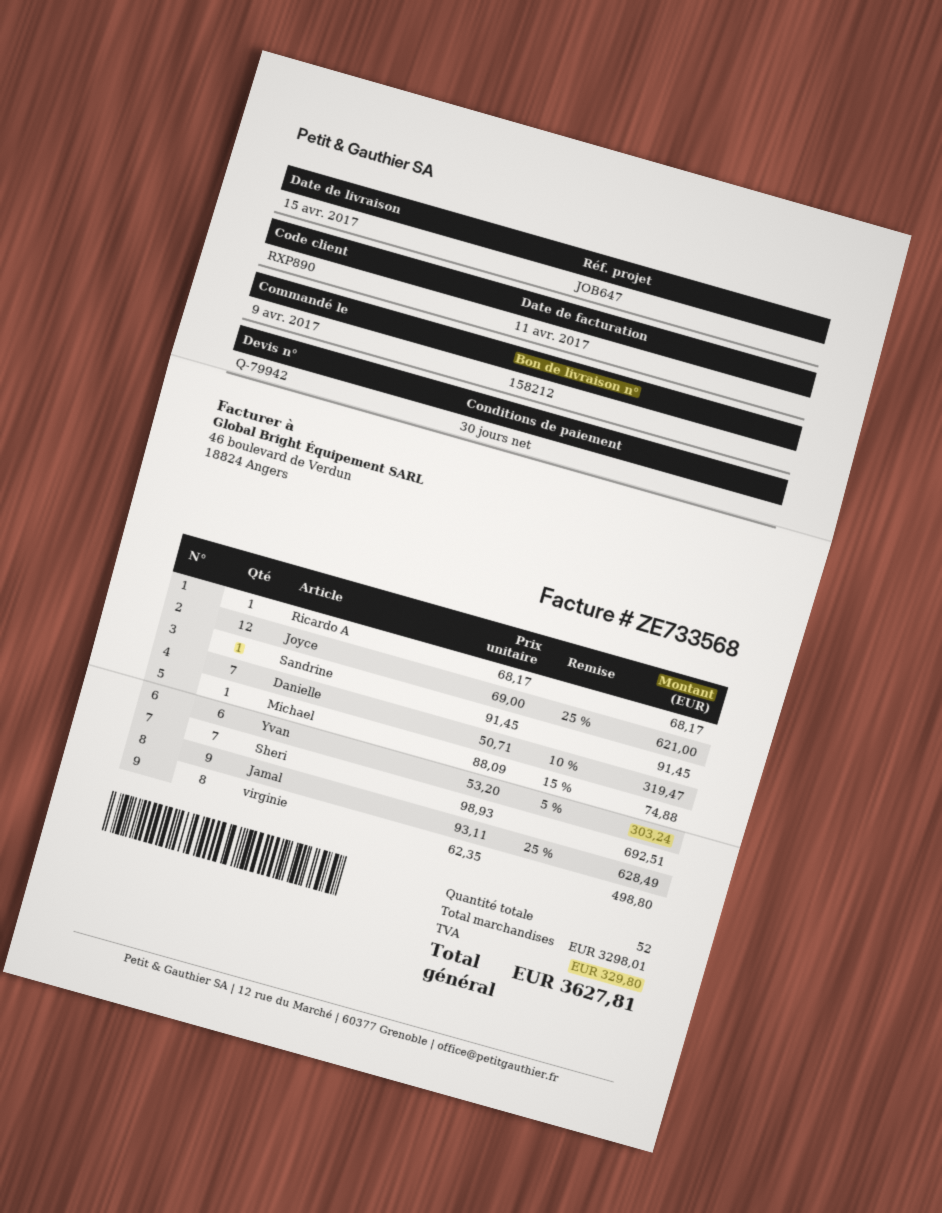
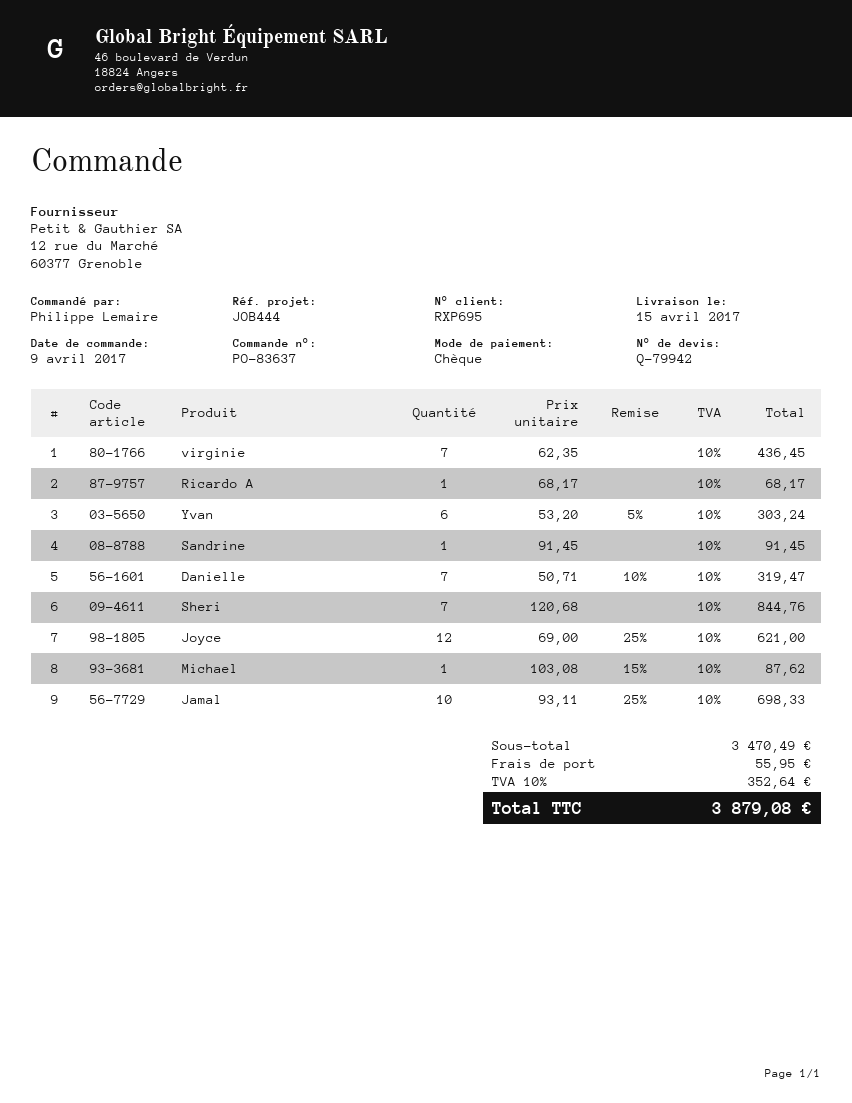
customer number: RXP890 -> RXP695
reference: JOB647 -> JOB444
Michael: 1 x 88.09 - 15% = 74.88 -> 1 x 103.08 - 15% = 87.62
Sheri: 7 x 98.93 = 692.51 -> 7 x 120.68 = 844.76
Jamal: 9 x 93.11 - 25% = 628.49 -> 10 x 93.11 - 25% = 698.33
virginie: 8 x 62.35 = 498.80 -> 7 x 62.35 = 436.45
subtotal: 3298.01 -> 3470.49
shipping: none -> 55.95
tax: 329.80 -> 352.64
total: 3627.81 -> 3879.08

